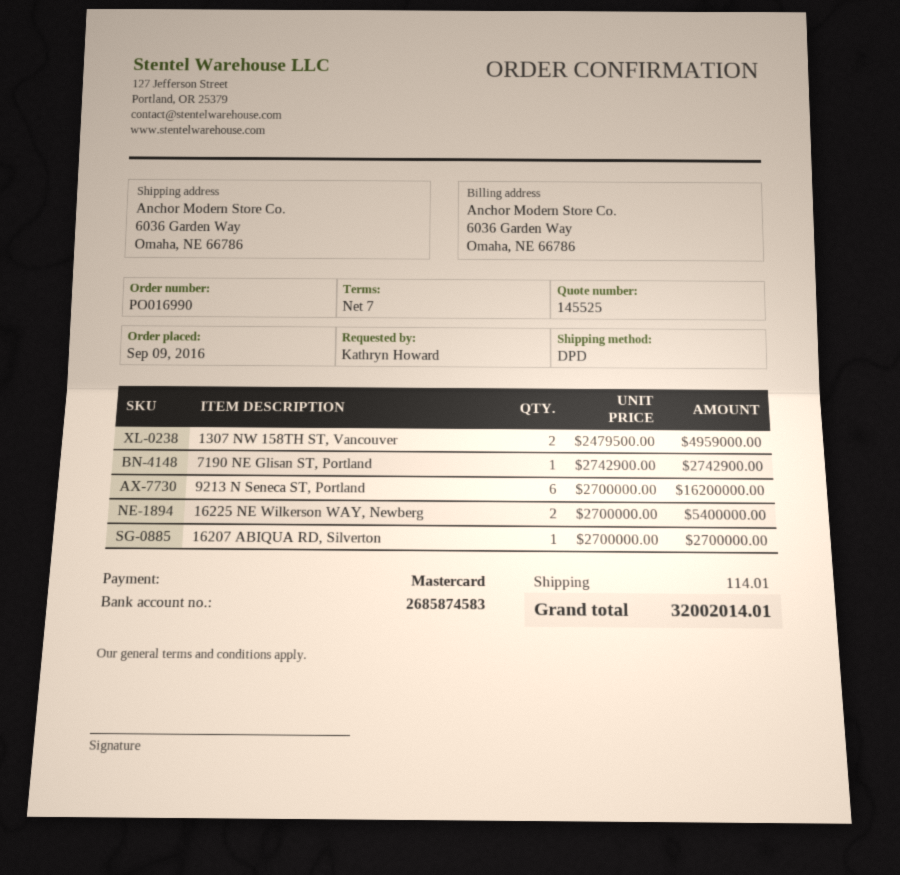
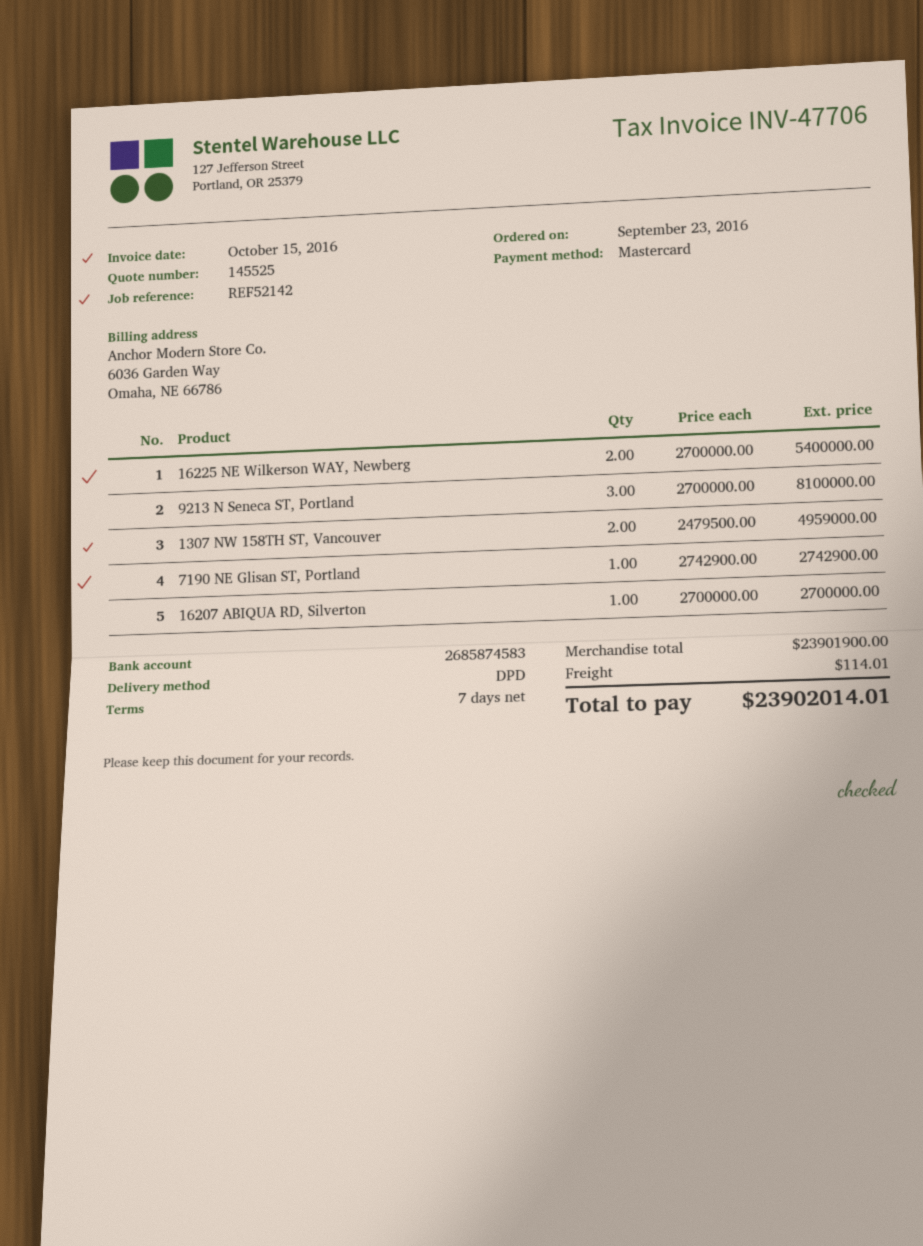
order date: 2016-09-09 -> 2016-09-23
9213 N Seneca ST, Portland: 6 x 2700000.00 = 16200000.00 -> 3 x 2700000.00 = 8100000.00
total: 32002014.01 -> 23902014.01

